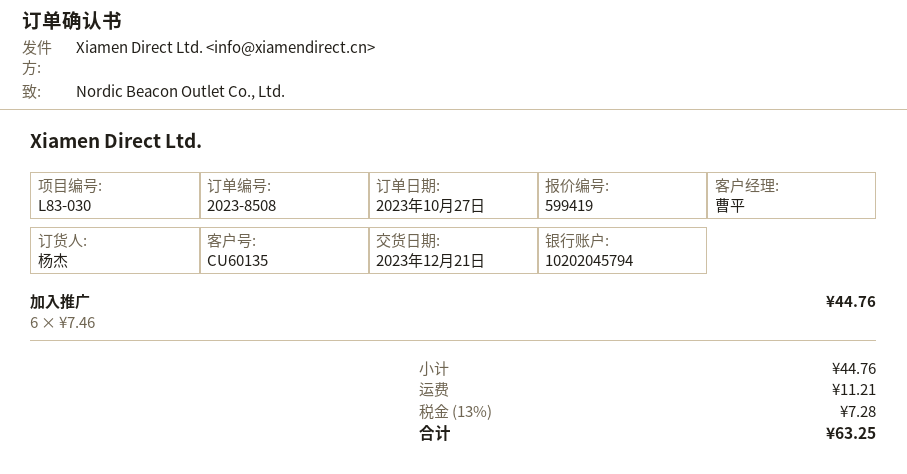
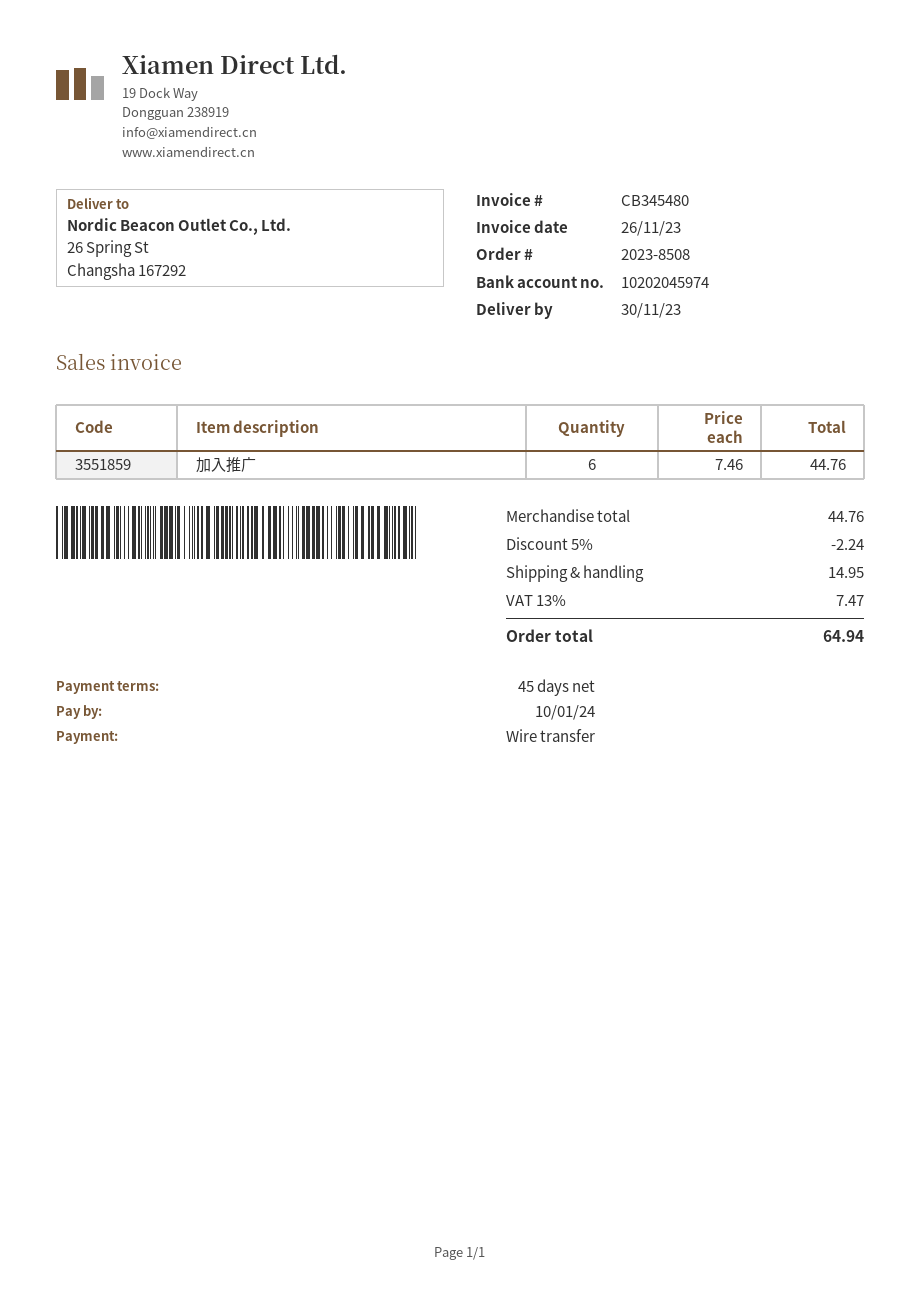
delivery date: 2023-12-21 -> 2023-11-30
bank account: 10202045794 -> 10202045974
discount: none -> 5% = 2.24
shipping: 11.21 -> 14.95
tax: 13% = 7.28 -> 13% = 7.47
total: 63.25 -> 64.94

